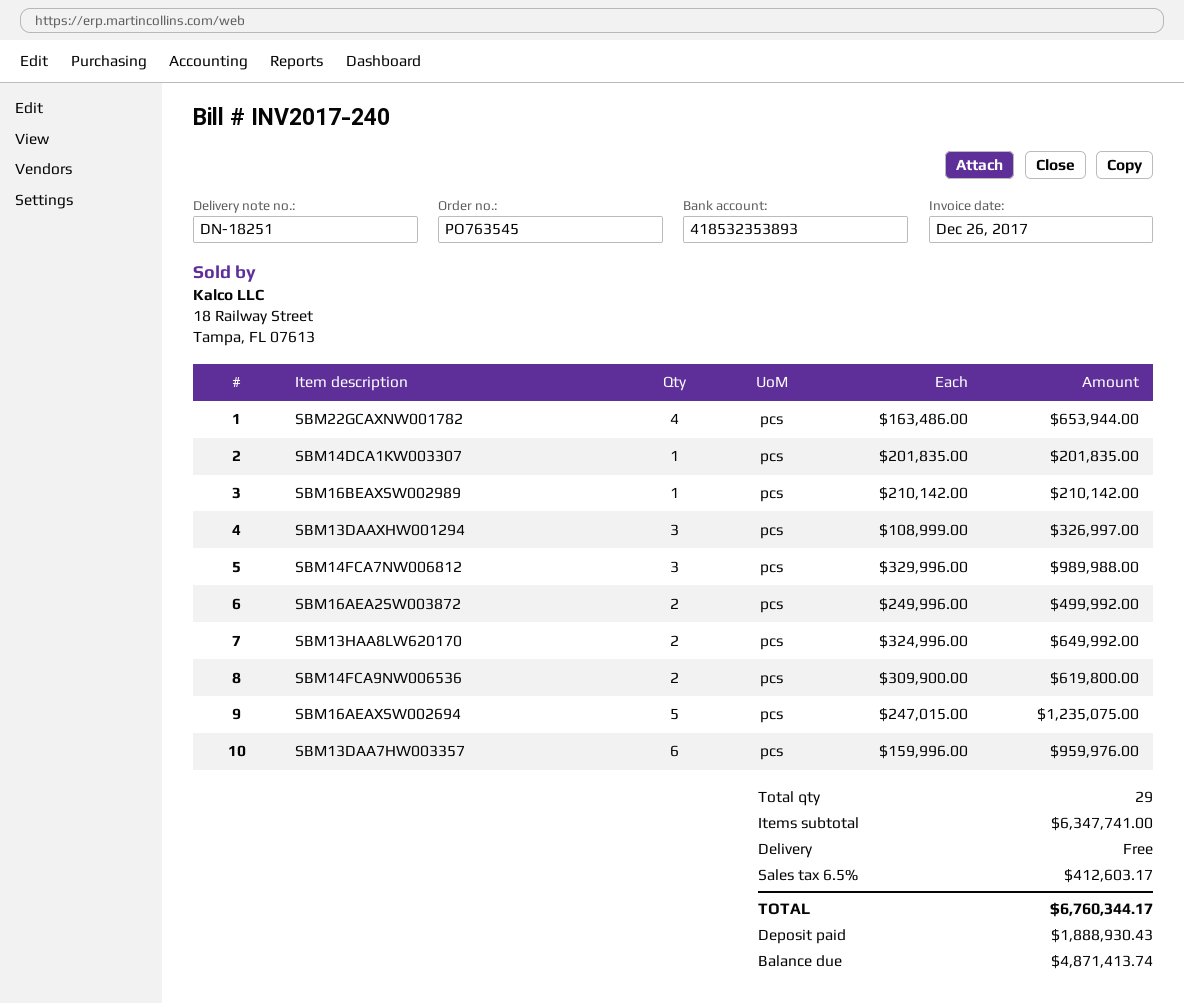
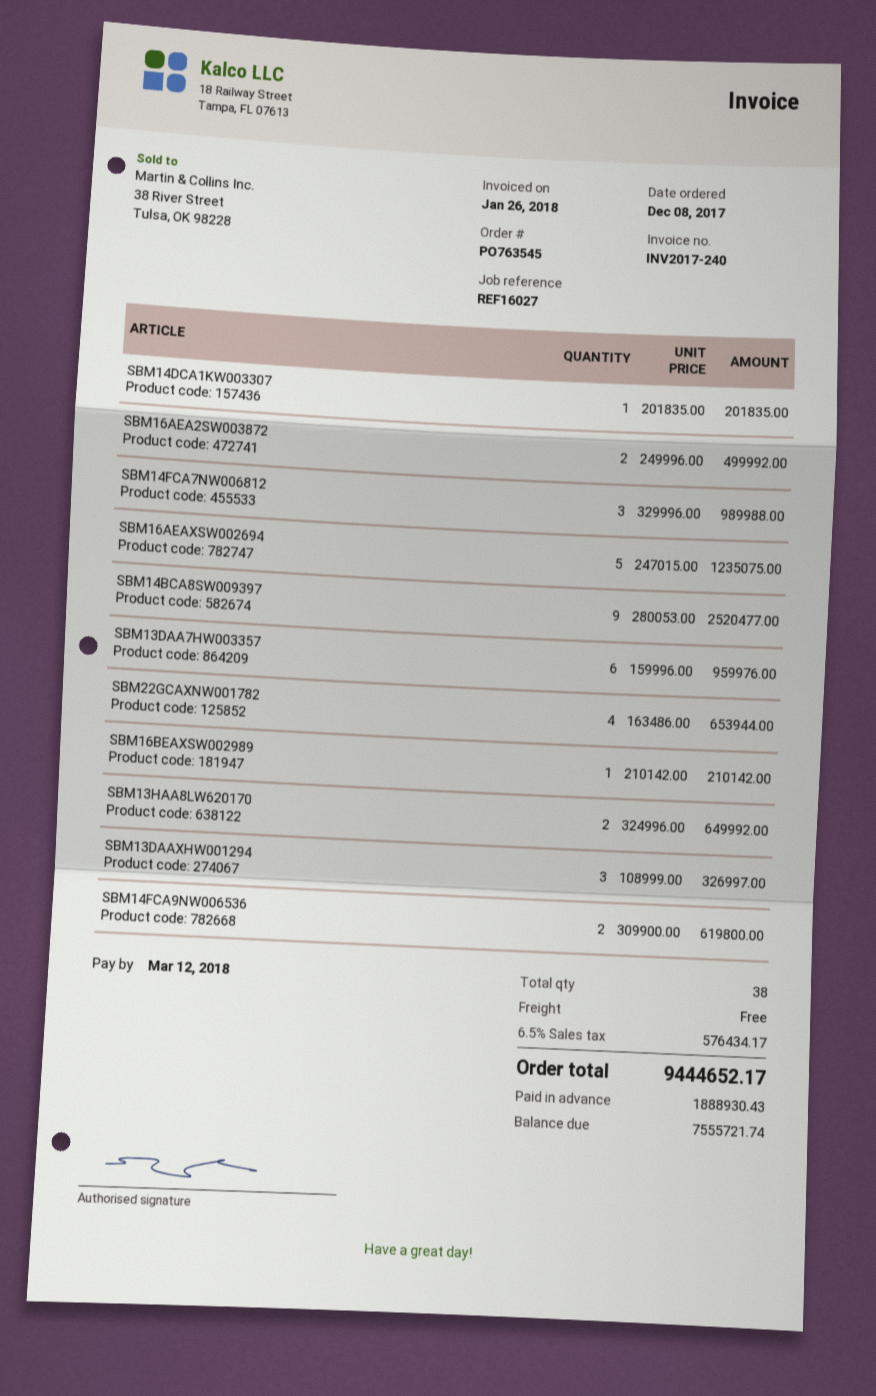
invoice date: 2017-12-26 -> 2018-01-26
SBM14BCA8SW009397: none -> 9 x 280053.00 = 2520477.00
total quantity: 29 -> 38
tax: 6.5% = 412603.17 -> 6.5% = 576434.17
total: 6760344.17 -> 9444652.17
balance: 4871413.74 -> 7555721.74

